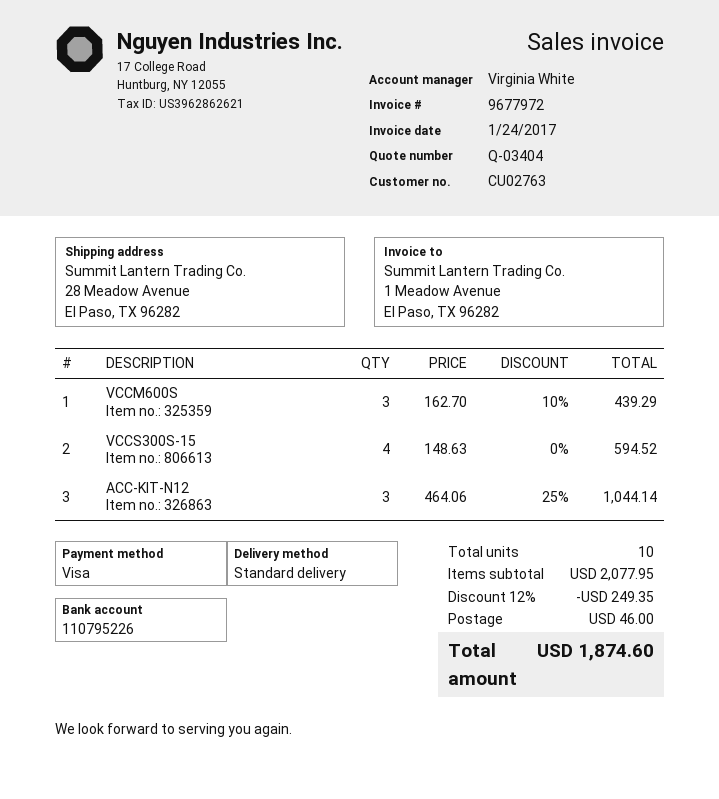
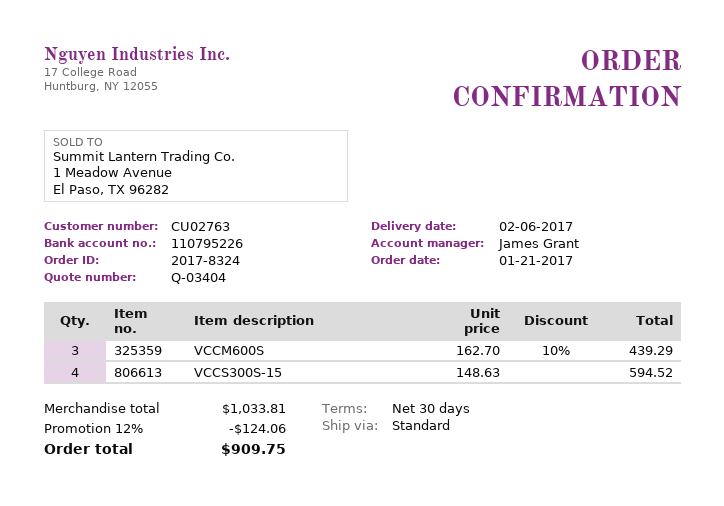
sales rep: Virginia White -> James Grant
ACC-KIT-N12: 3 x 464.06 - 25% = 1044.14 -> none
subtotal: 2077.95 -> 1033.81
discount: 12% = 249.35 -> 12% = 124.06
shipping: 46.00 -> none
total: 1874.60 -> 909.75

